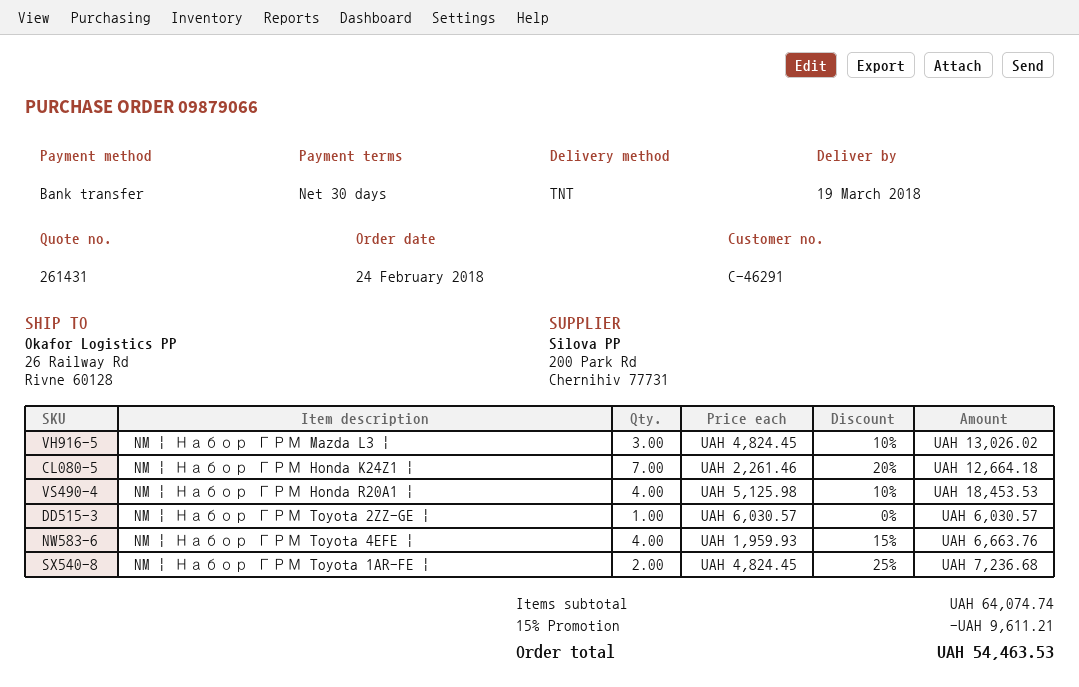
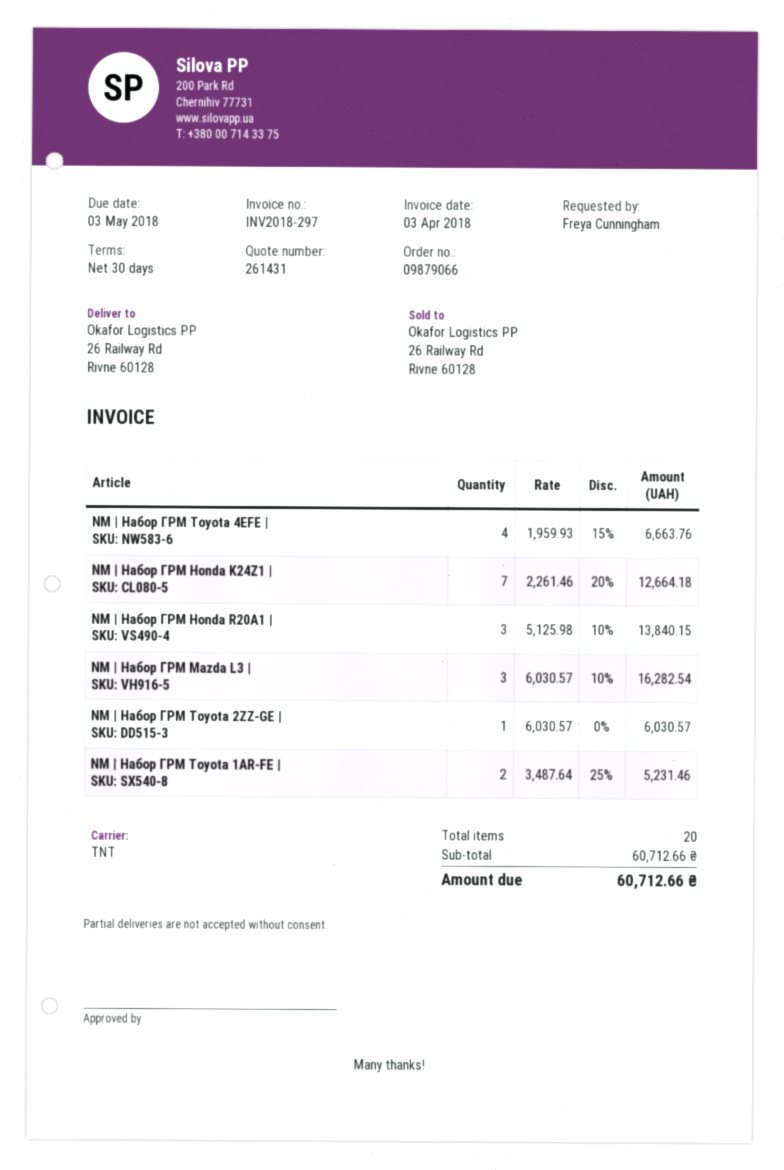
NM | Набор ГРМ Mazda L3 |: 3 x 4824.45 - 10% = 13026.02 -> 3 x 6030.57 - 10% = 16282.54
NM | Набор ГРМ Honda R20A1 |: 4 x 5125.98 - 10% = 18453.53 -> 3 x 5125.98 - 10% = 13840.15
NM | Набор ГРМ Toyota 1AR-FE |: 2 x 4824.45 - 25% = 7236.68 -> 2 x 3487.64 - 25% = 5231.46
subtotal: 64074.74 -> 60712.66
discount: 15% = 9611.21 -> none
total: 54463.53 -> 60712.66

